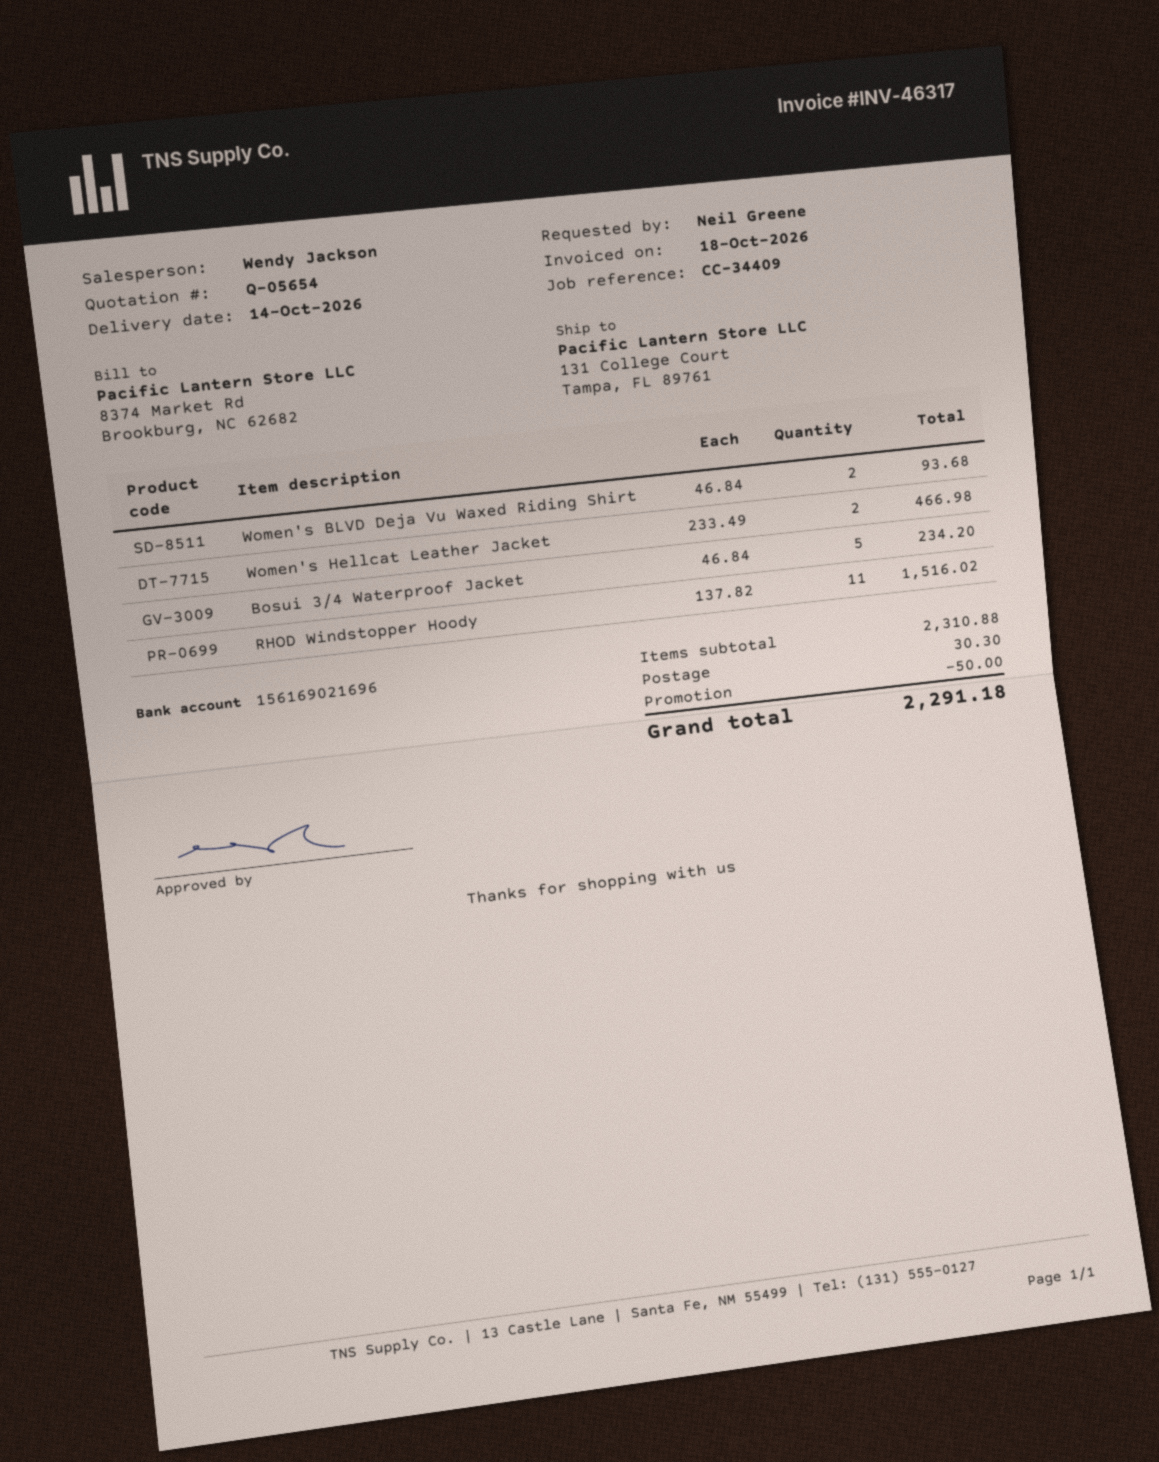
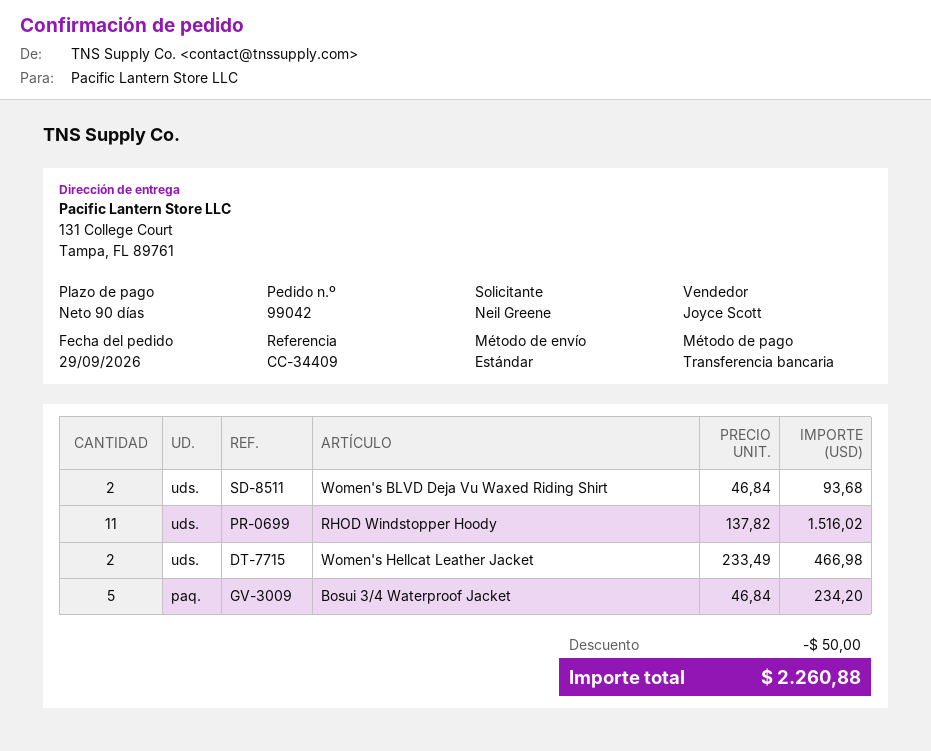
sales rep: Wendy Jackson -> Joyce Scott
shipping: 30.30 -> none
total: 2291.18 -> 2260.88

